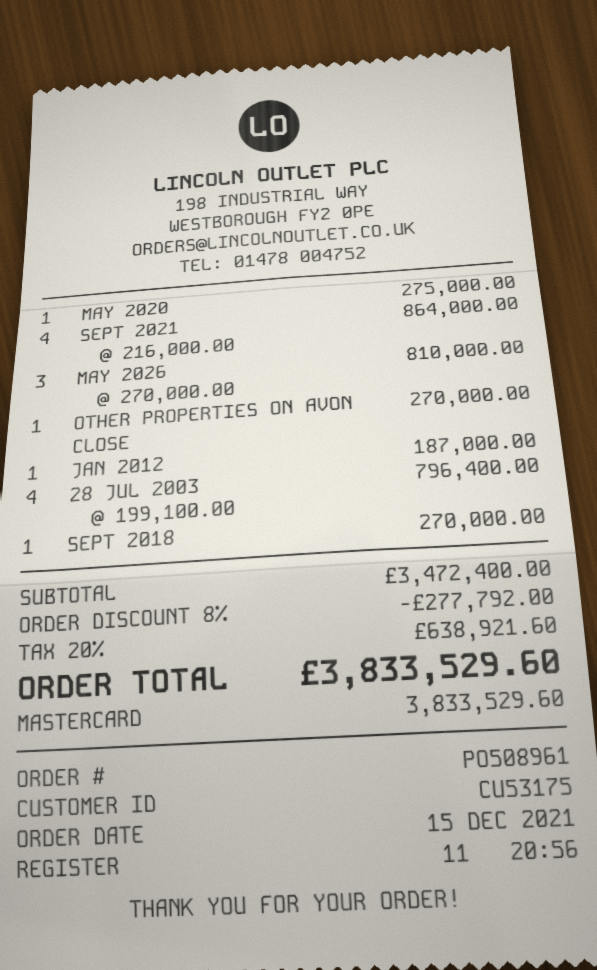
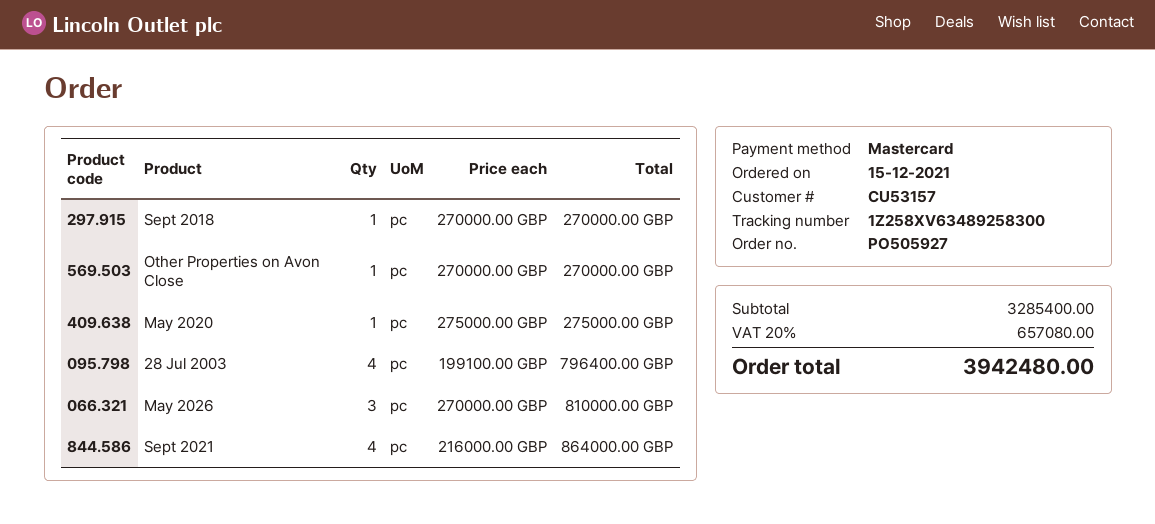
order number: PO508961 -> PO505927
customer number: CU53175 -> CU53157
JAN 2012: 1 x 187000.00 = 187000.00 -> none
subtotal: 3472400.00 -> 3285400.00
discount: 8% = 277792.00 -> none
tax: 20% = 638921.60 -> 20% = 657080.00
total: 3833529.60 -> 3942480.00

